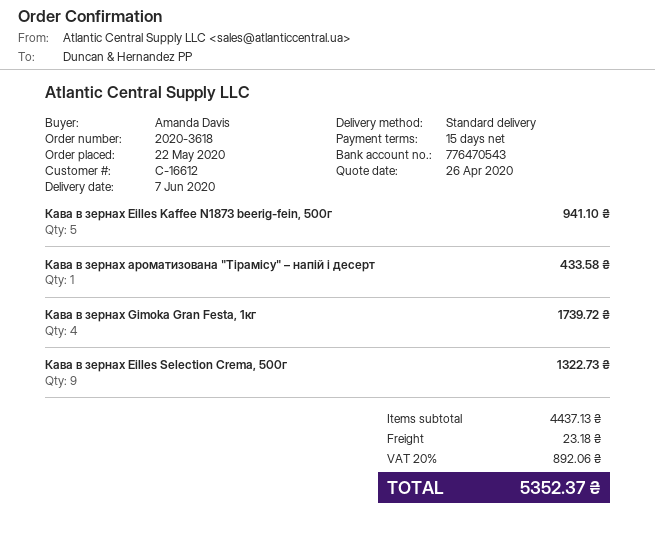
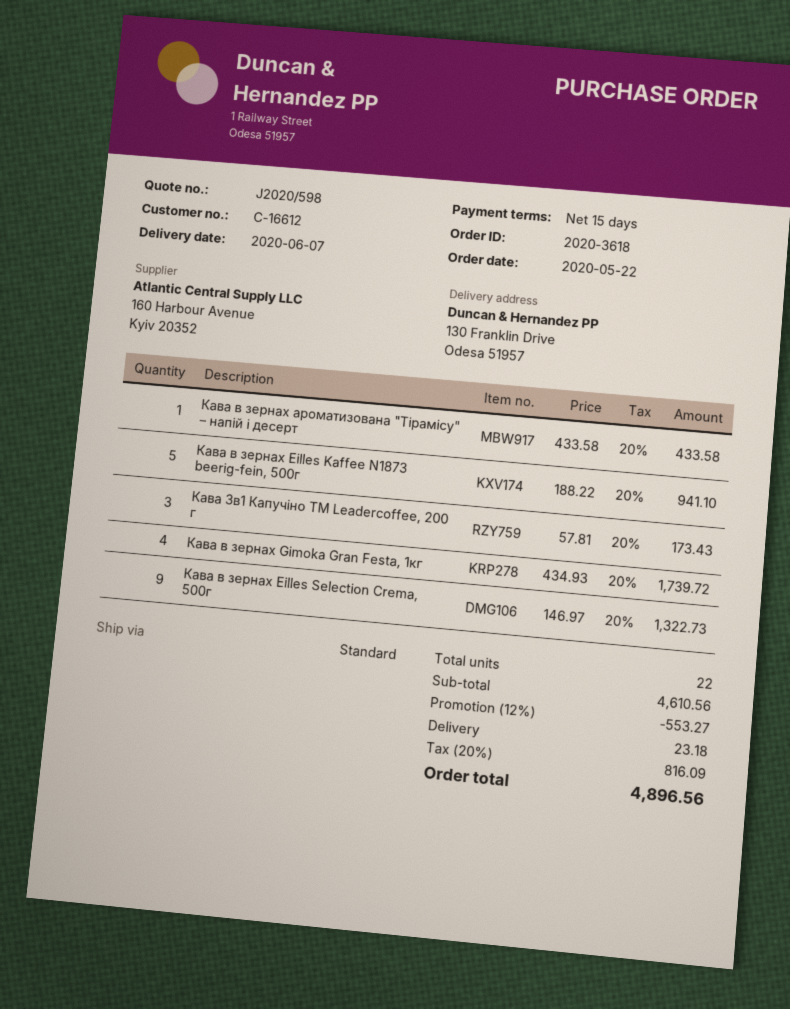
Кава 3в1 Капучіно TM Leadercoffee, 200 г: none -> 3 for 173.43
subtotal: 4437.13 -> 4610.56
discount: none -> 12% = 553.27
tax: 20% = 892.06 -> 20% = 816.09
total: 5352.37 -> 4896.56

